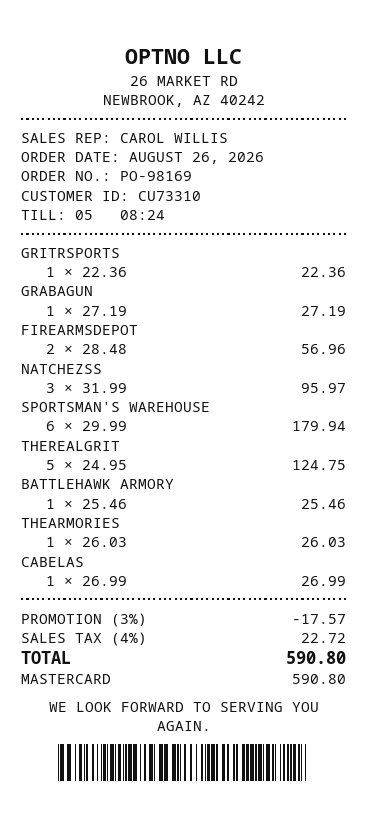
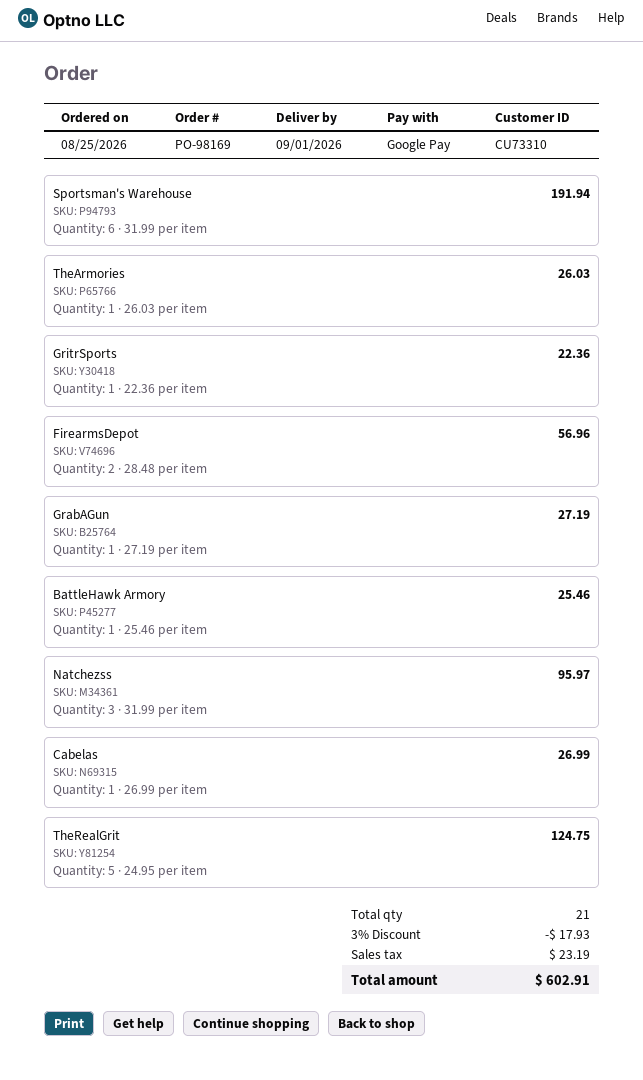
order date: 2026-08-26 -> 2026-08-25
payment method: Mastercard -> Google Pay
SPORTSMAN'S WAREHOUSE: 6 x 29.99 = 179.94 -> 6 x 31.99 = 191.94
discount: 3% = 17.57 -> 3% = 17.93
tax: 22.72 -> 23.19
total: 590.80 -> 602.91

